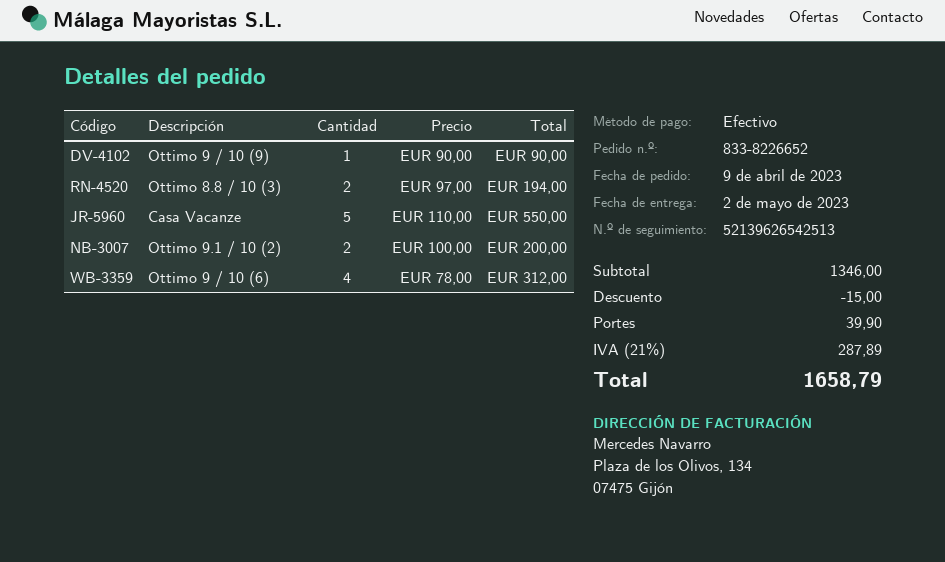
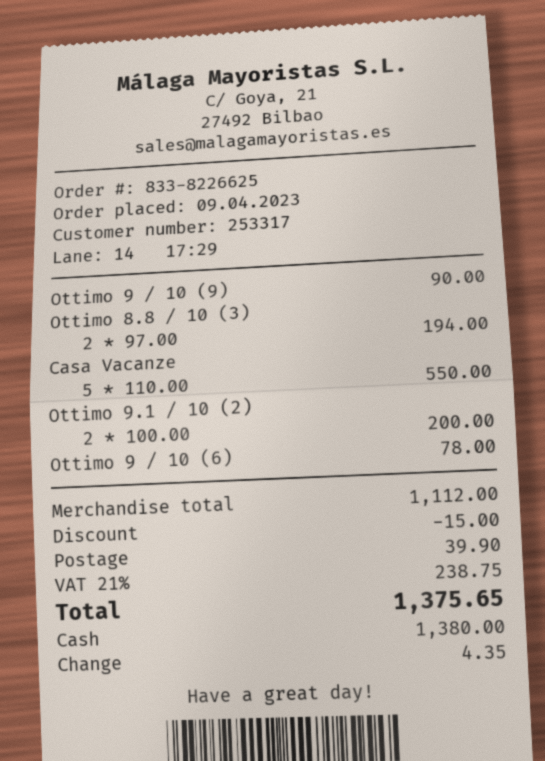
order number: 833-8226652 -> 833-8226625
Ottimo 9 / 10 (6): 4 x 78.00 = 312.00 -> 1 x 78.00 = 78.00
subtotal: 1346.00 -> 1112.00
tax: 21% = 287.89 -> 21% = 238.75
total: 1658.79 -> 1375.65

